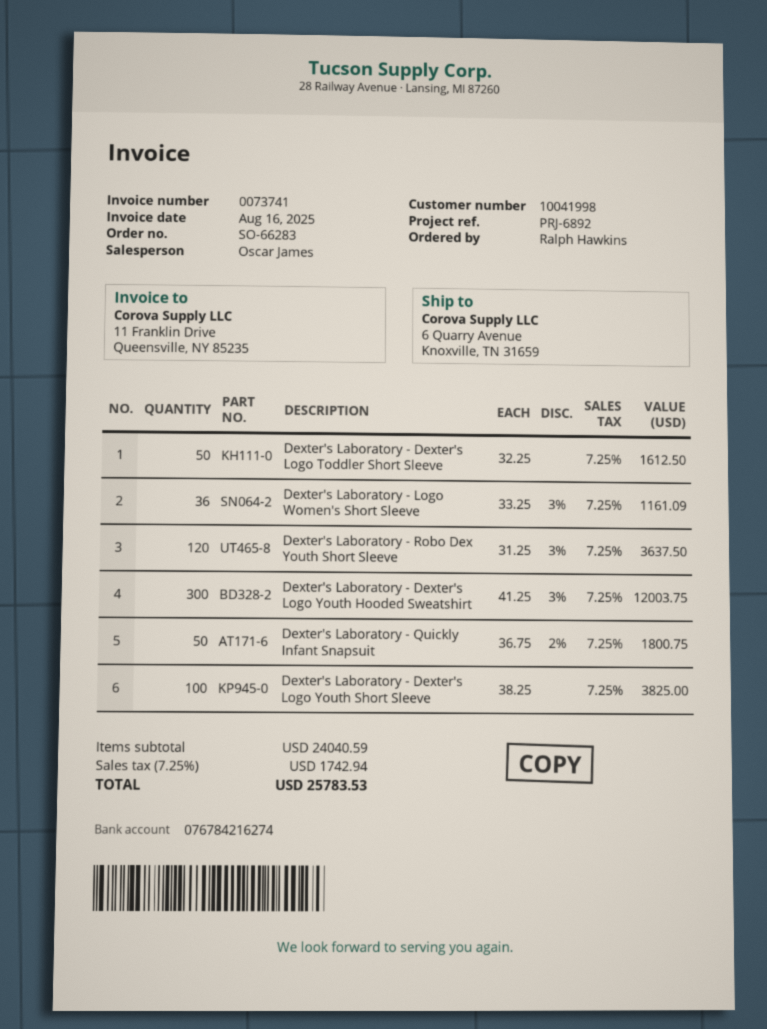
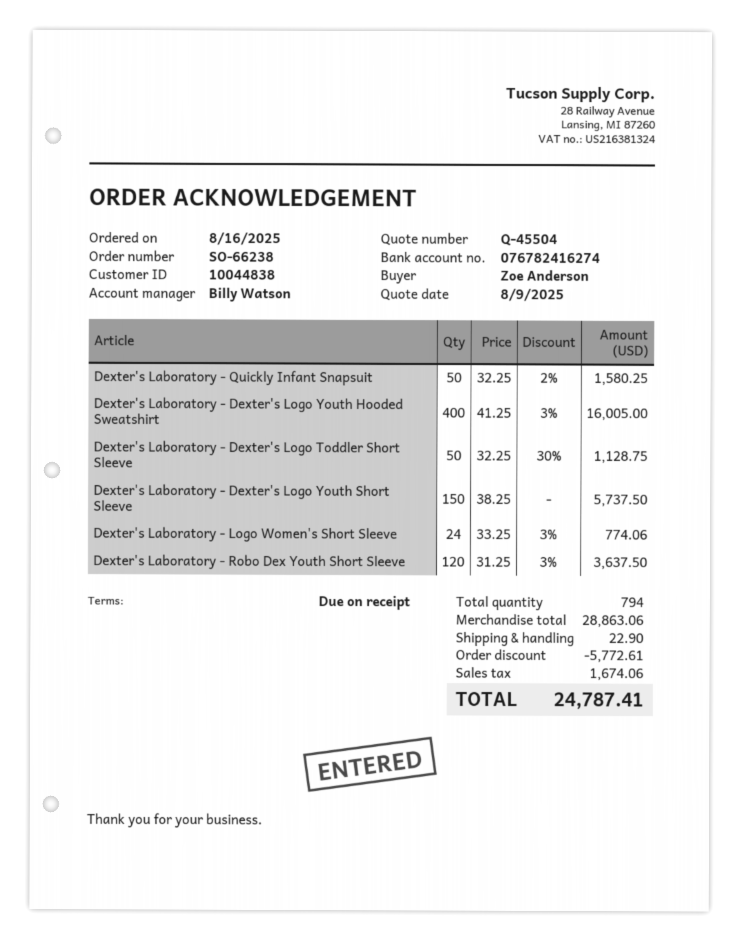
order number: SO-66283 -> SO-66238
customer number: 10041998 -> 10044838
ordered by: Ralph Hawkins -> Zoe Anderson
sales rep: Oscar James -> Billy Watson
bank account: 076784216274 -> 076782416274
Dexter's Laboratory - Dexter's Logo Toddler Short Sleeve: 50 x 32.25 = 1612.50 -> 50 x 32.25 - 30% = 1128.75
Dexter's Laboratory - Logo Women's Short Sleeve: 36 x 33.25 - 3% = 1161.09 -> 24 x 33.25 - 3% = 774.06
Dexter's Laboratory - Dexter's Logo Youth Hooded Sweatshirt: 300 x 41.25 - 3% = 12003.75 -> 400 x 41.25 - 3% = 16005.00
Dexter's Laboratory - Quickly Infant Snapsuit: 50 x 36.75 - 2% = 1800.75 -> 50 x 32.25 - 2% = 1580.25
Dexter's Laboratory - Dexter's Logo Youth Short Sleeve: 100 x 38.25 = 3825.00 -> 150 x 38.25 = 5737.50
subtotal: 24040.59 -> 28863.06
discount: none -> 5772.61
shipping: none -> 22.90
tax: 1742.94 -> 1674.06
total: 25783.53 -> 24787.41

